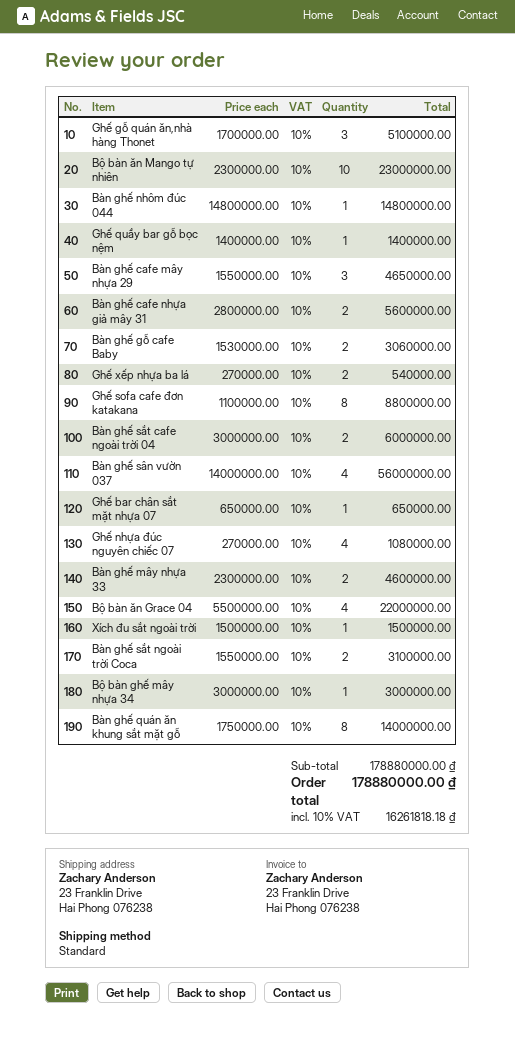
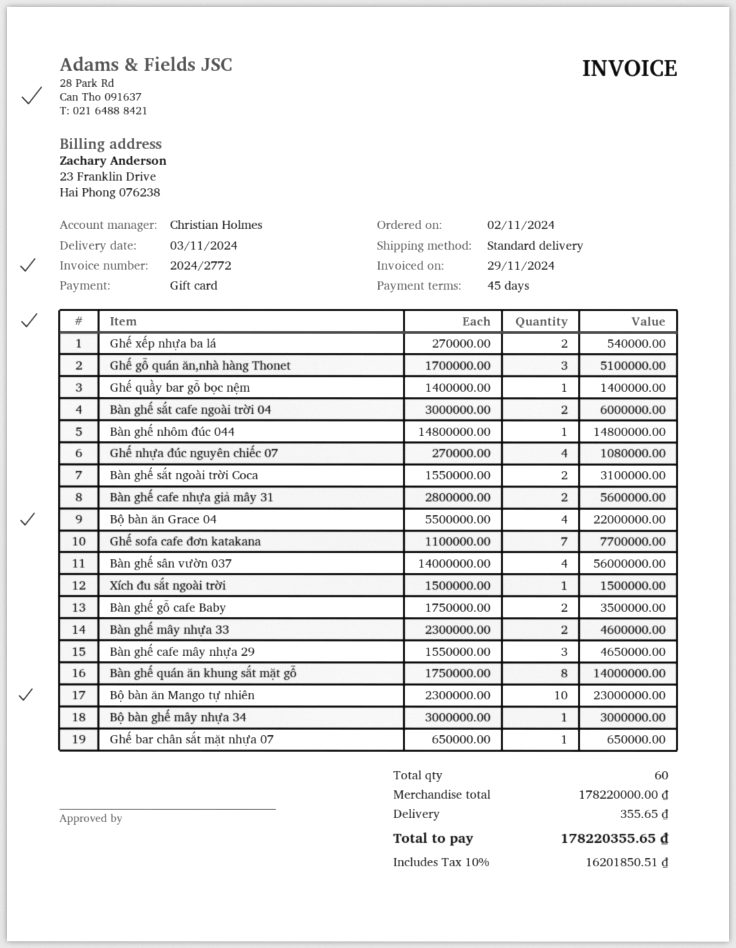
Bàn ghế gỗ cafe Baby: 2 x 1530000.00 = 3060000.00 -> 2 x 1750000.00 = 3500000.00
Ghế sofa cafe đơn katakana: 8 x 1100000.00 = 8800000.00 -> 7 x 1100000.00 = 7700000.00
subtotal: 178880000.00 -> 178220000.00
shipping: none -> 355.65
tax: 10% = 16261818.18 -> 10% = 16201850.51
total: 178880000.00 -> 178220355.65

